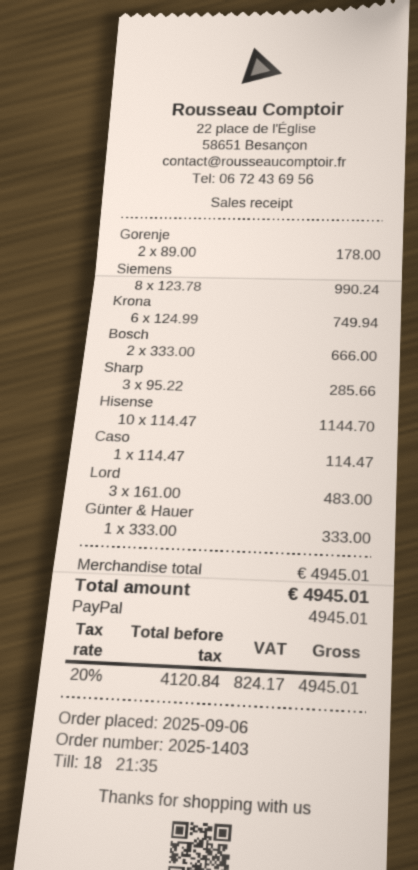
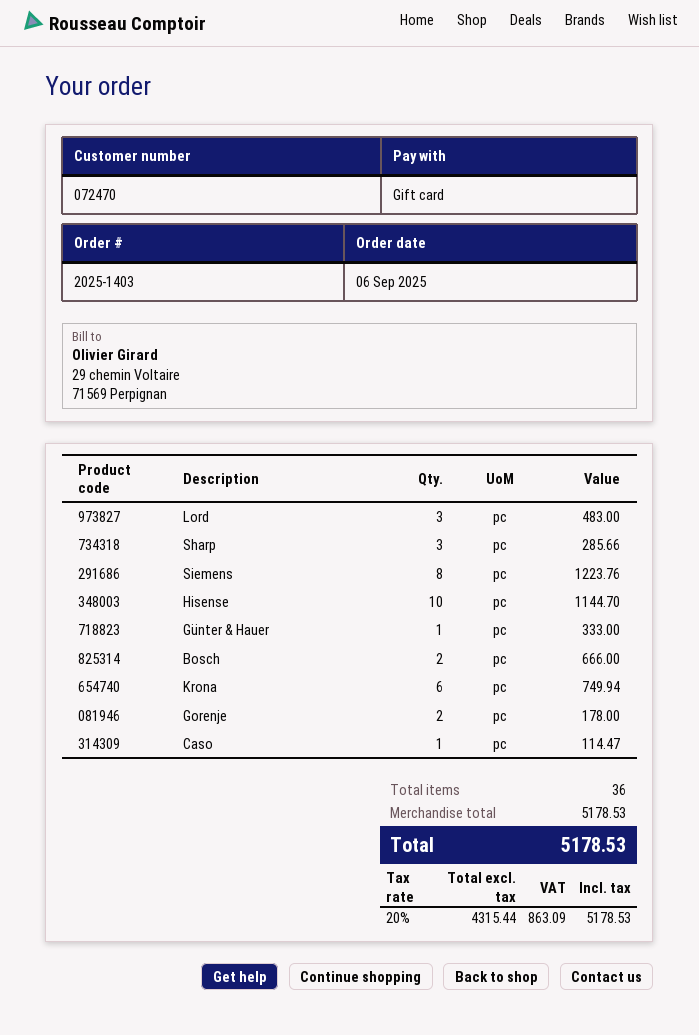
payment method: PayPal -> gift card
Siemens: 8 for 990.24 -> 8 for 1223.76
subtotal: 4945.01 -> 5178.53
net: 4120.84 -> 4315.44
tax: 20% = 824.17 -> 20% = 863.09
total: 4945.01 -> 5178.53

